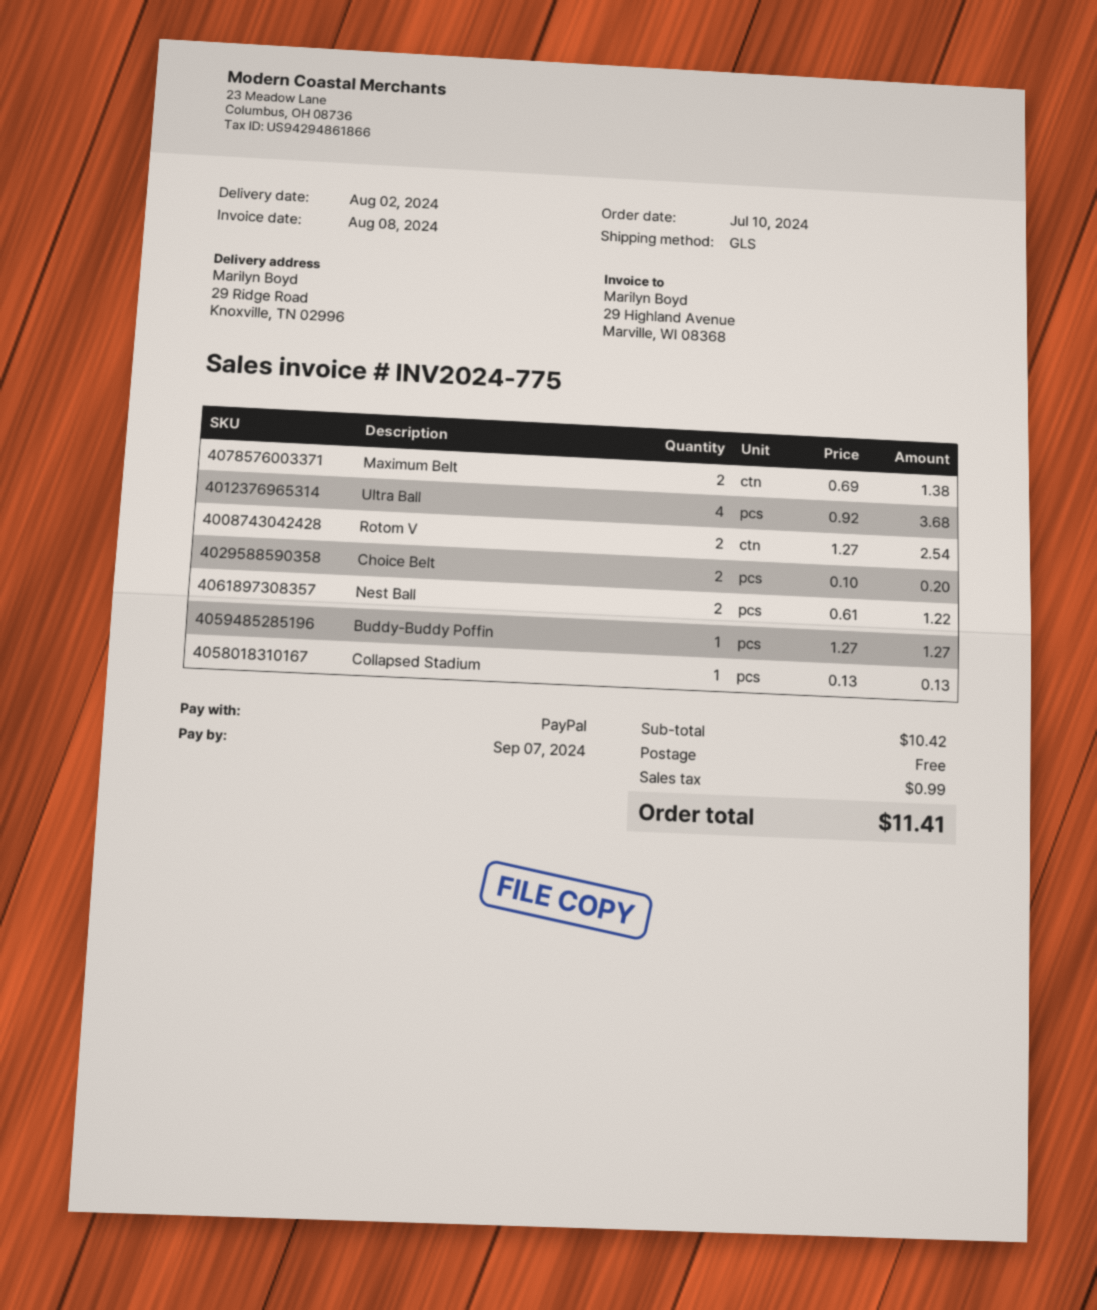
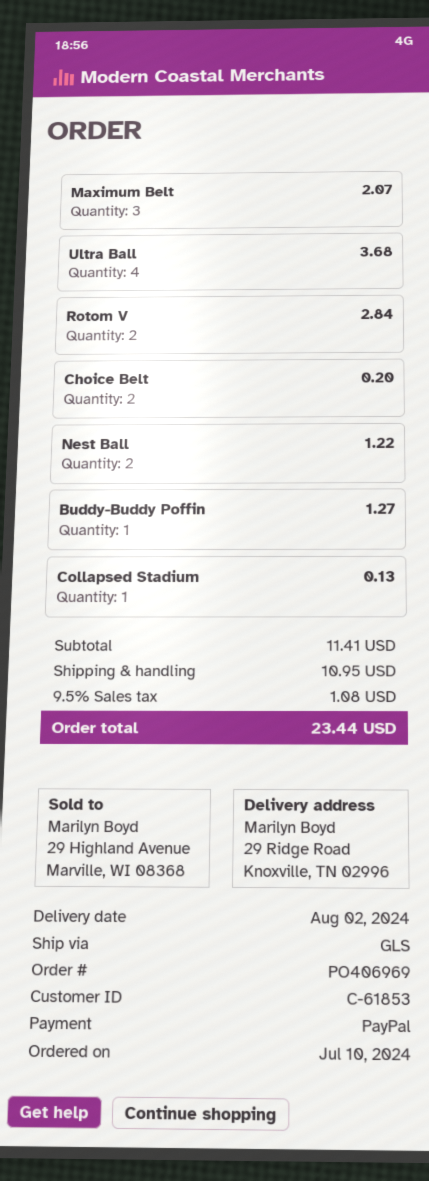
Maximum Belt: 2 for 1.38 -> 3 for 2.07
Rotom V: 2 for 2.54 -> 2 for 2.84
subtotal: 10.42 -> 11.41
shipping: 0.00 -> 10.95
tax: 0.99 -> 1.08
total: 11.41 -> 23.44

